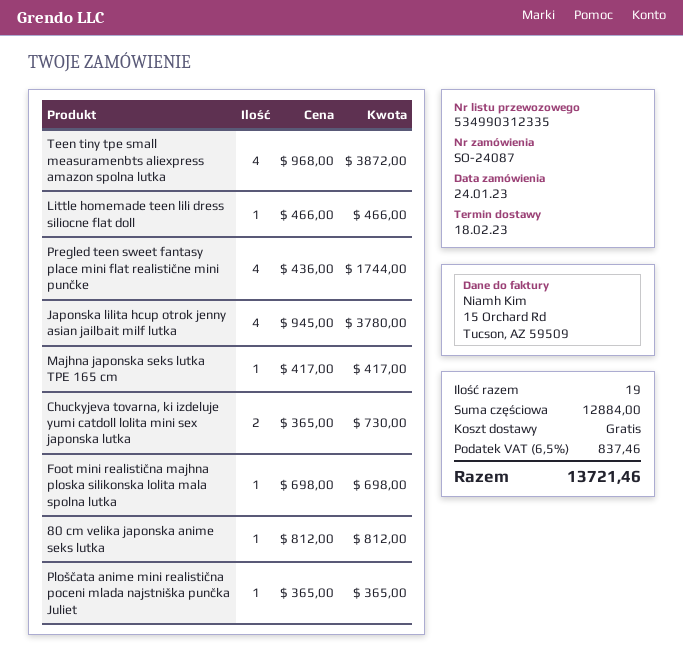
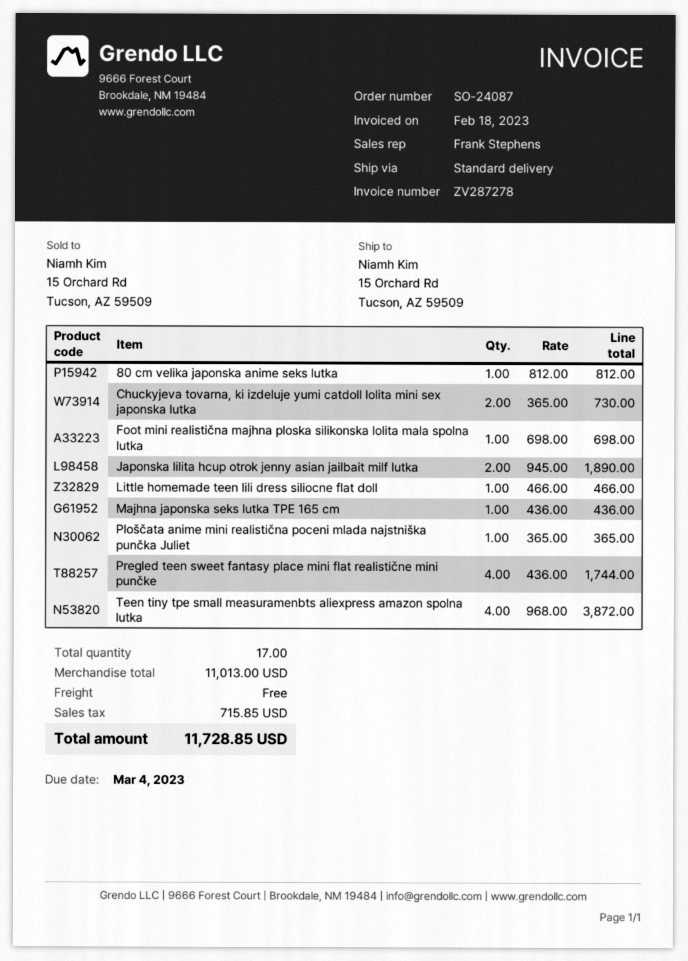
Japonska lilita hcup otrok jenny asian jailbait milf lutka: 4 x 945.00 = 3780.00 -> 2 x 945.00 = 1890.00
Majhna japonska seks lutka TPE 165 cm: 1 x 417.00 = 417.00 -> 1 x 436.00 = 436.00
total quantity: 19 -> 17
subtotal: 12884.00 -> 11013.00
tax: 837.46 -> 715.85
total: 13721.46 -> 11728.85

